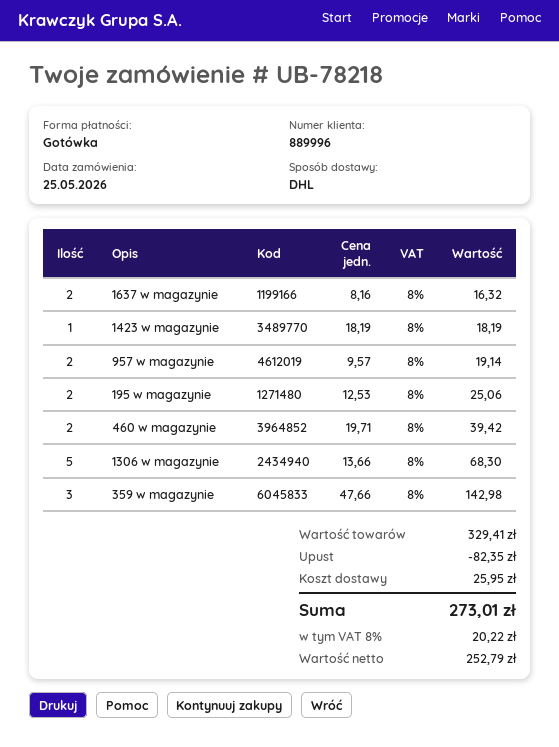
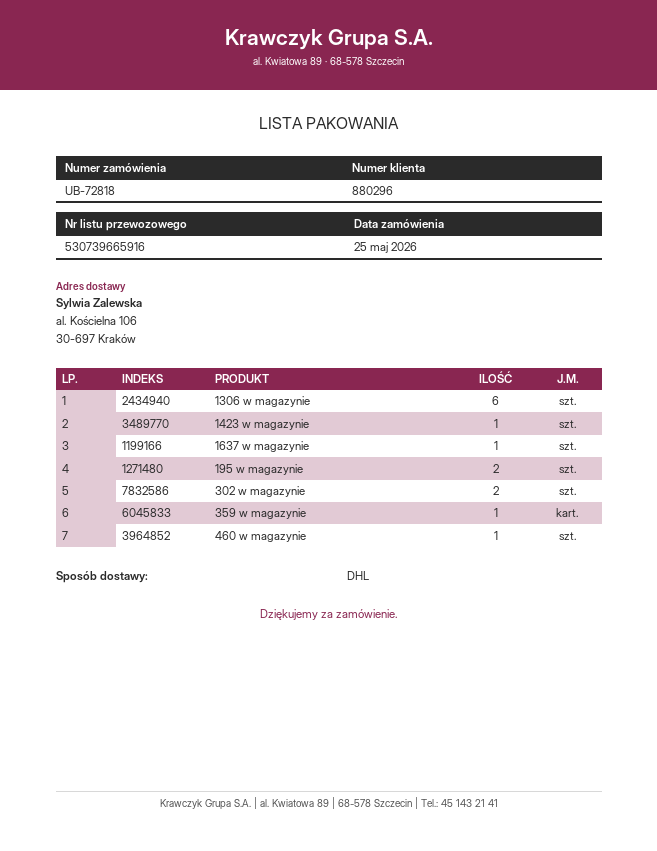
order number: UB-78218 -> UB-72818
customer number: 889996 -> 880296
1637 w magazynie: 2 -> 1
957 w magazynie: 2 -> none
460 w magazynie: 2 -> 1
1306 w magazynie: 5 -> 6
359 w magazynie: 3 -> 1
302 w magazynie: none -> 2

